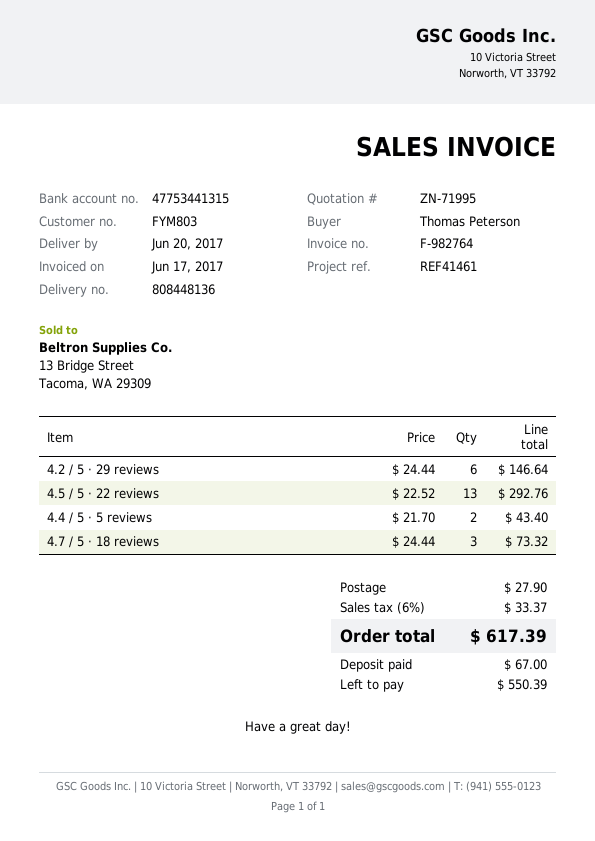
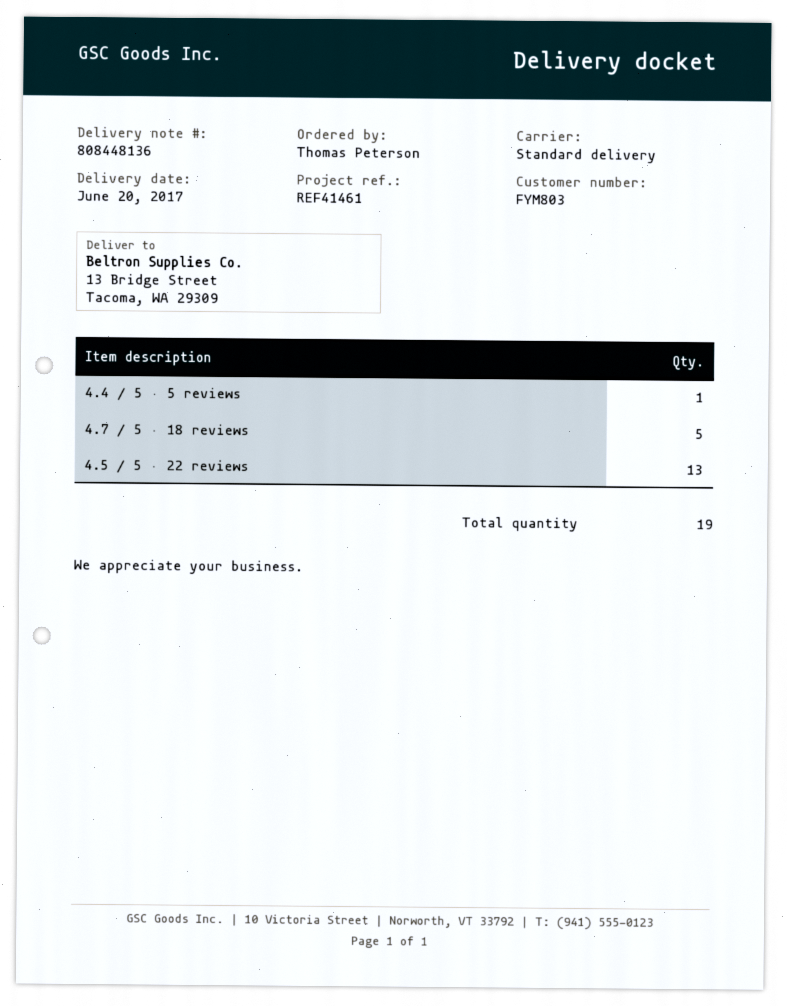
4.2 / 5 · 29 reviews: 6 -> none
4.4 / 5 · 5 reviews: 2 -> 1
4.7 / 5 · 18 reviews: 3 -> 5

